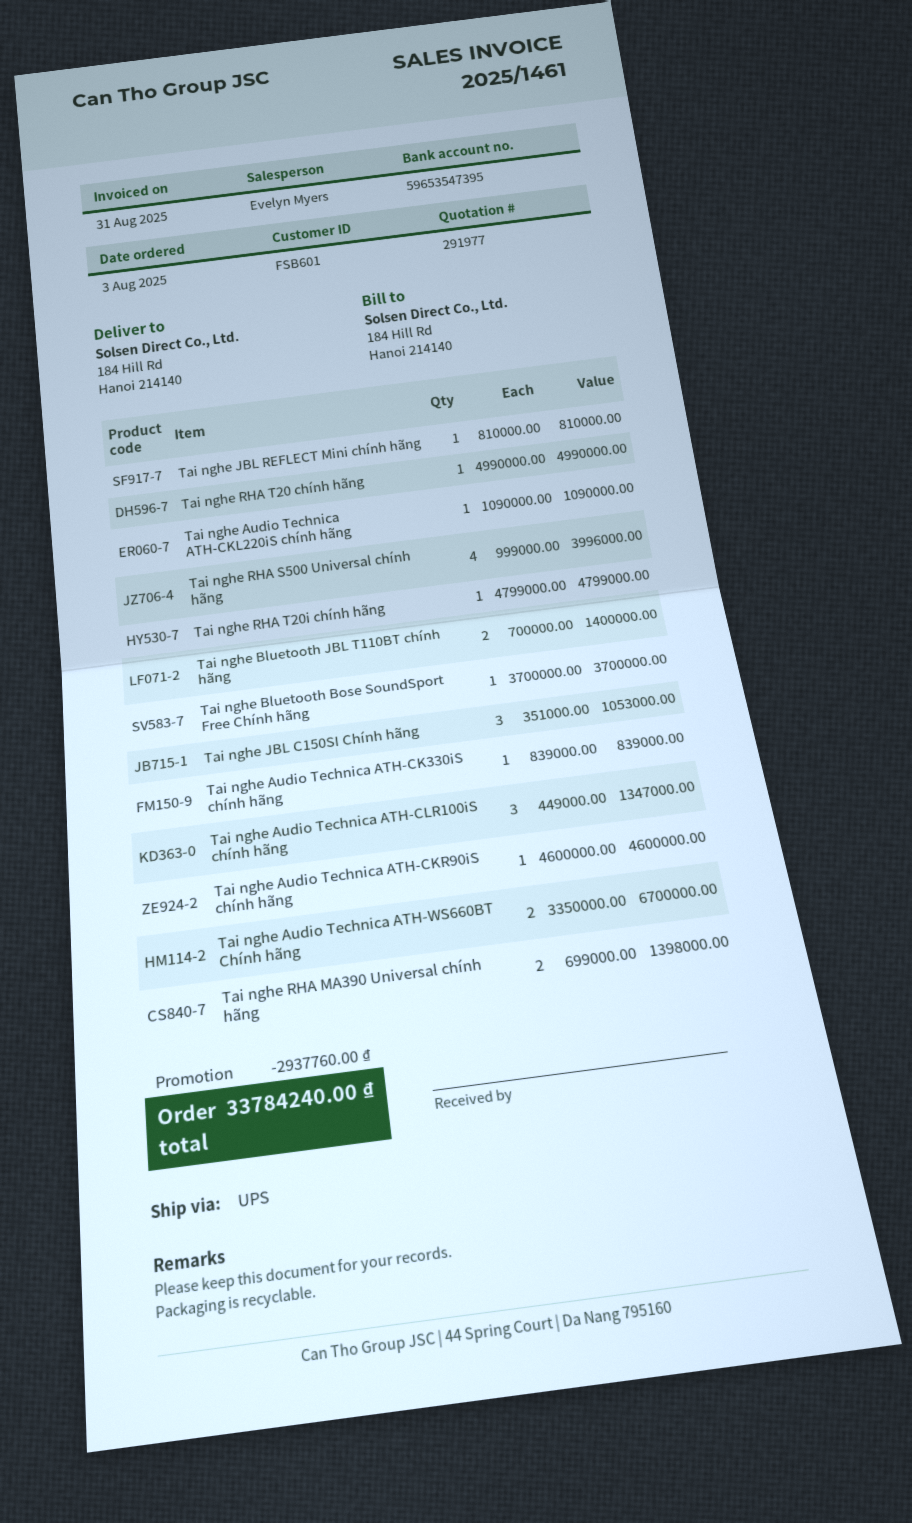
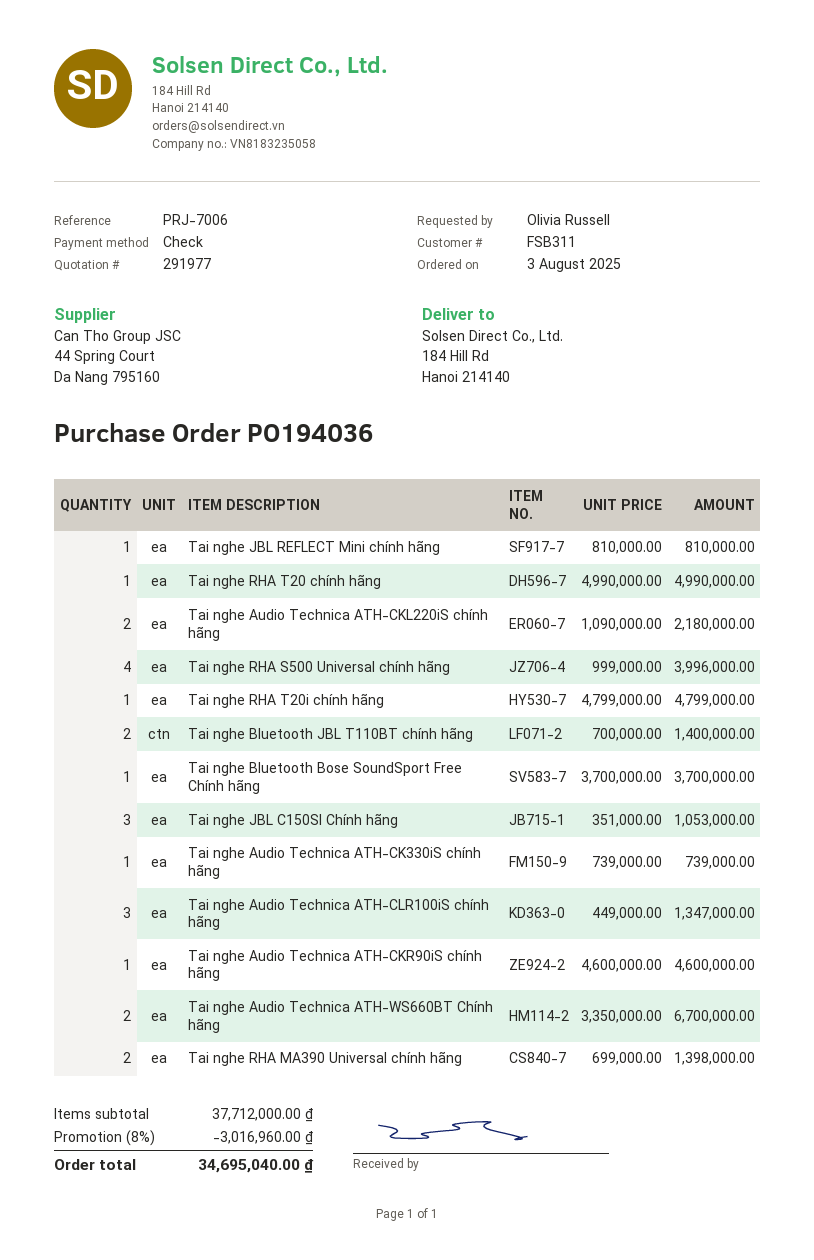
customer number: FSB601 -> FSB311
Tai nghe Audio Technica ATH-CKL220iS chính hãng: 1 x 1090000.00 = 1090000.00 -> 2 x 1090000.00 = 2180000.00
Tai nghe Audio Technica ATH-CK330iS chính hãng: 1 x 839000.00 = 839000.00 -> 1 x 739000.00 = 739000.00
discount: 2937760.00 -> 3016960.00
total: 33784240.00 -> 34695040.00

